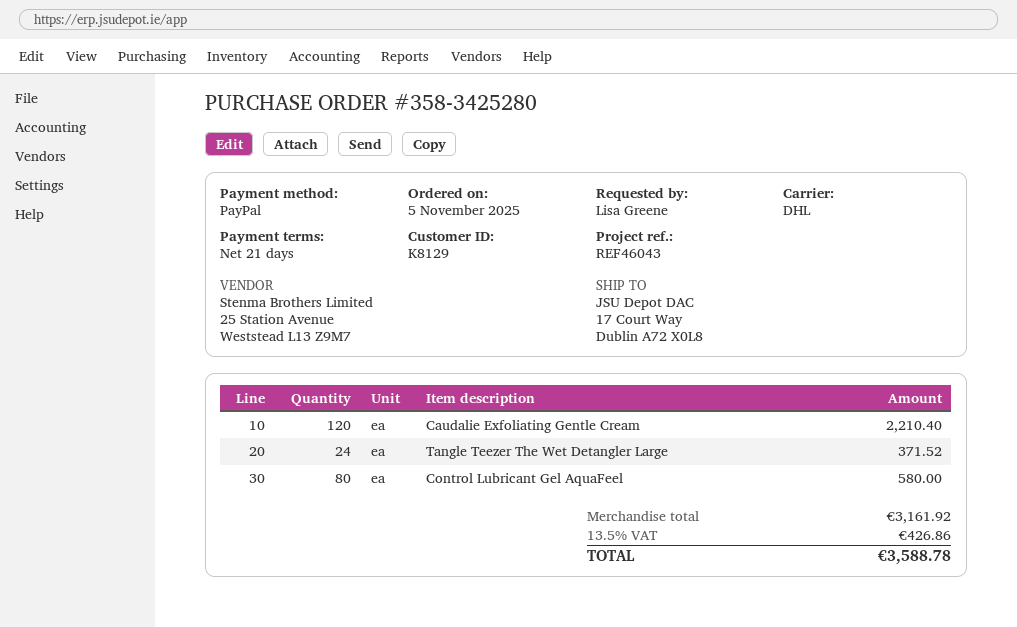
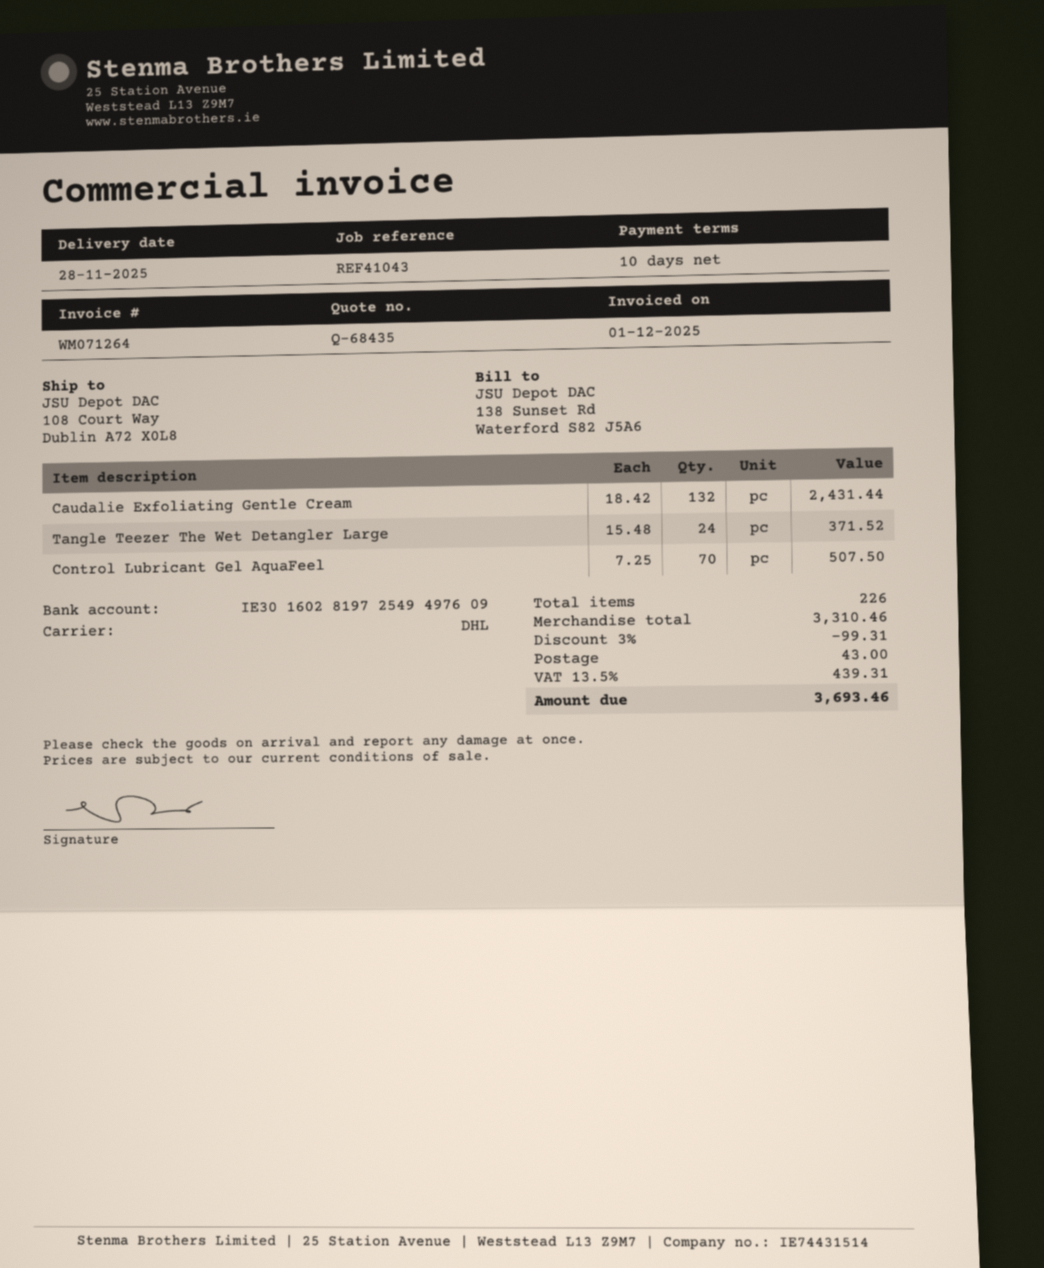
payment terms: 21 days -> 10 days
reference: REF46043 -> REF41043
ship to: 17 Court Way, Dublin A72 X0L8 -> 108 Court Way, Dublin A72 X0L8
Caudalie Exfoliating Gentle Cream: 120 for 2210.40 -> 132 for 2431.44
Control Lubricant Gel AquaFeel: 80 for 580.00 -> 70 for 507.50
subtotal: 3161.92 -> 3310.46
discount: none -> 3% = 99.31
shipping: none -> 43.00
tax: 13.5% = 426.86 -> 13.5% = 439.31
total: 3588.78 -> 3693.46

